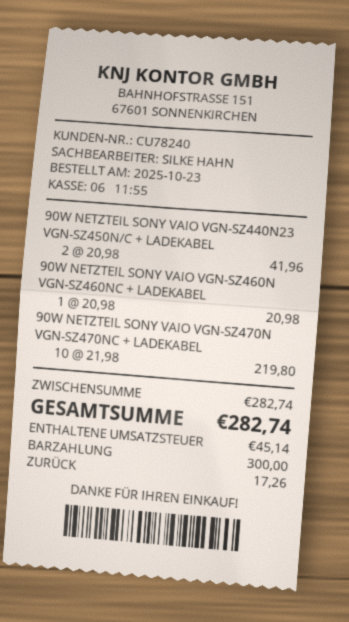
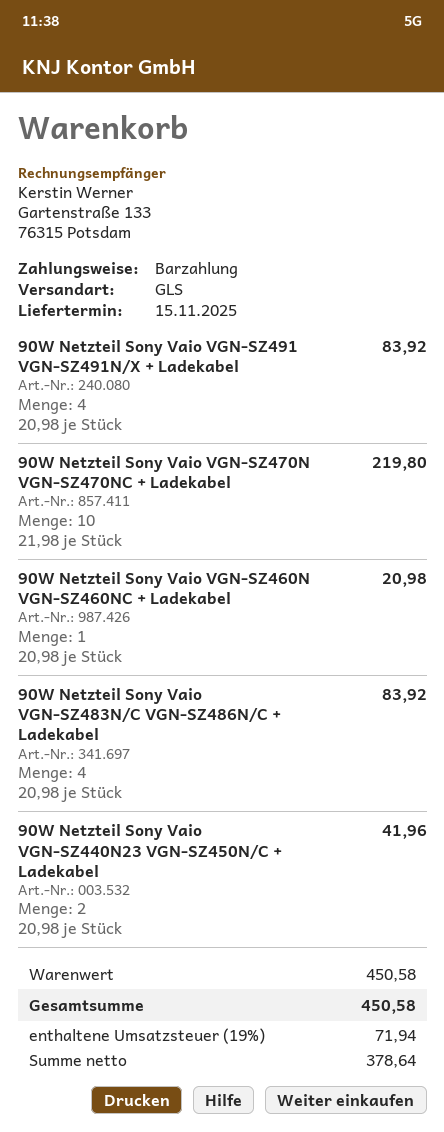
90W Netzteil Sony Vaio VGN-SZ491 VGN-SZ491N/X + Ladekabel: none -> 4 x 20.98 = 83.92
90W Netzteil Sony Vaio VGN-SZ483N/C VGN-SZ486N/C + Ladekabel: none -> 4 x 20.98 = 83.92
subtotal: 282.74 -> 450.58
tax: 45.14 -> 71.94
total: 282.74 -> 450.58

